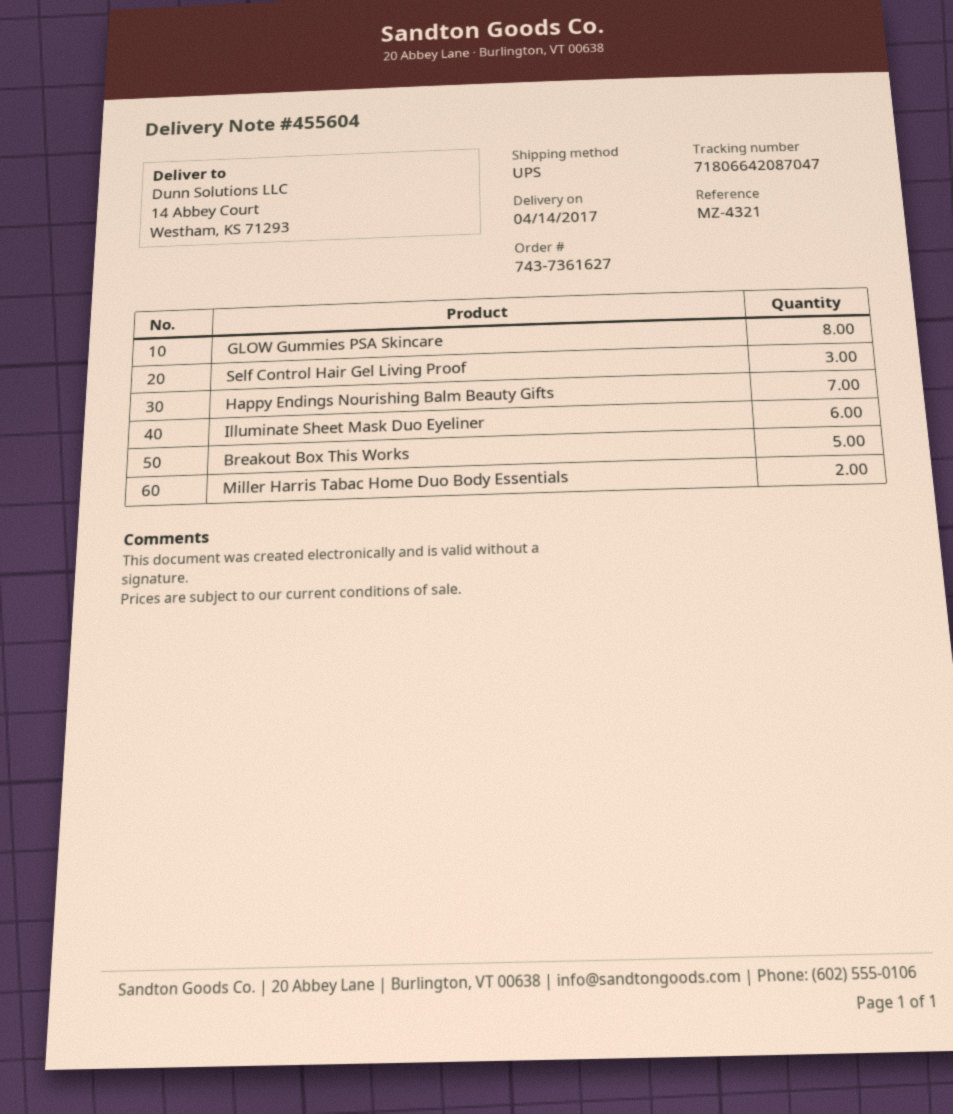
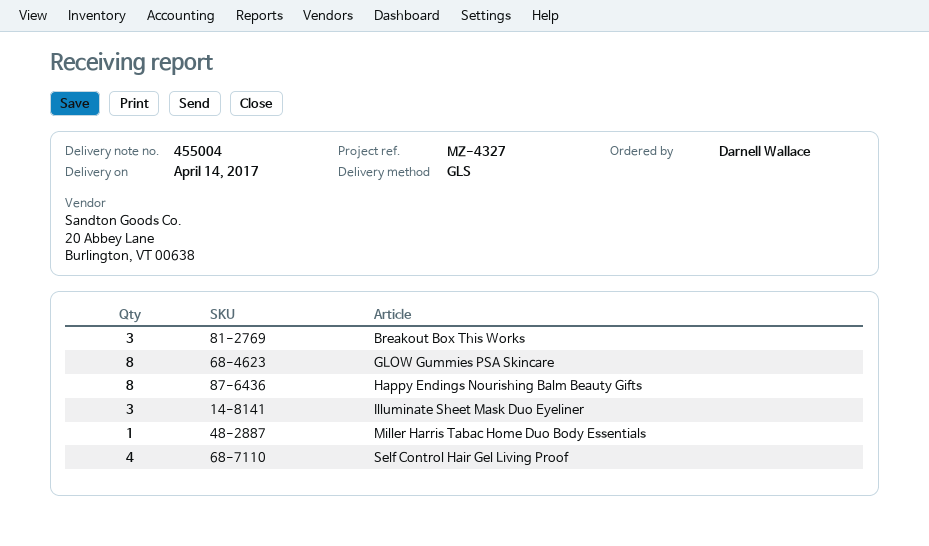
delivery note number: 455604 -> 455004
reference: MZ-4321 -> MZ-4327
shipping method: UPS -> GLS
Self Control Hair Gel Living Proof: 3 -> 4
Happy Endings Nourishing Balm Beauty Gifts: 7 -> 8
Illuminate Sheet Mask Duo Eyeliner: 6 -> 3
Breakout Box This Works: 5 -> 3
Miller Harris Tabac Home Duo Body Essentials: 2 -> 1

